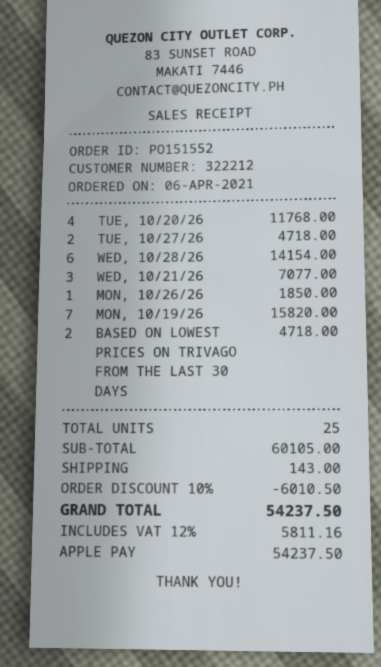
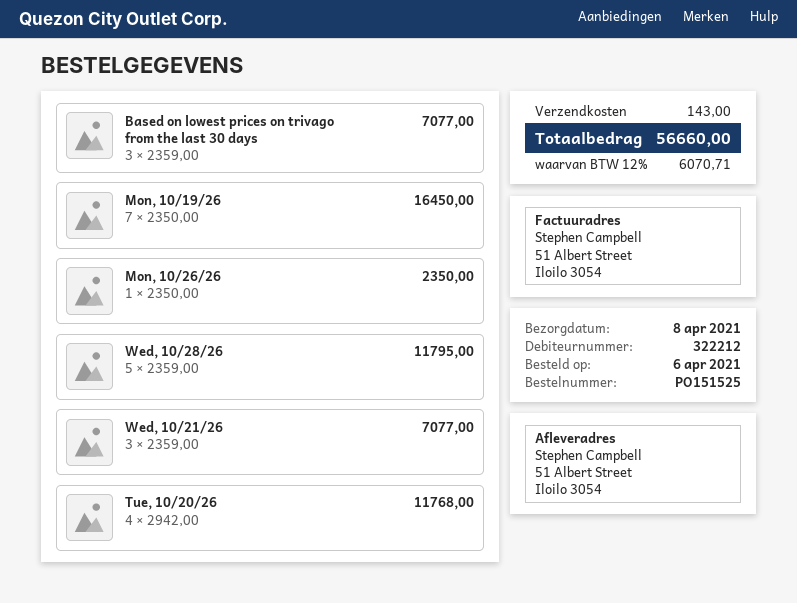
order number: PO151552 -> PO151525
TUE, 10/27/26: 2 for 4718.00 -> none
WED, 10/28/26: 6 for 14154.00 -> 5 for 11795.00
MON, 10/26/26: 1 for 1850.00 -> 1 for 2350.00
MON, 10/19/26: 7 for 15820.00 -> 7 for 16450.00
BASED ON LOWEST PRICES ON TRIVAGO FROM THE LAST 30 DAYS: 2 for 4718.00 -> 3 for 7077.00
discount: 10% = 6010.50 -> none
tax: 12% = 5811.16 -> 12% = 6070.71
total: 54237.50 -> 56660.00

